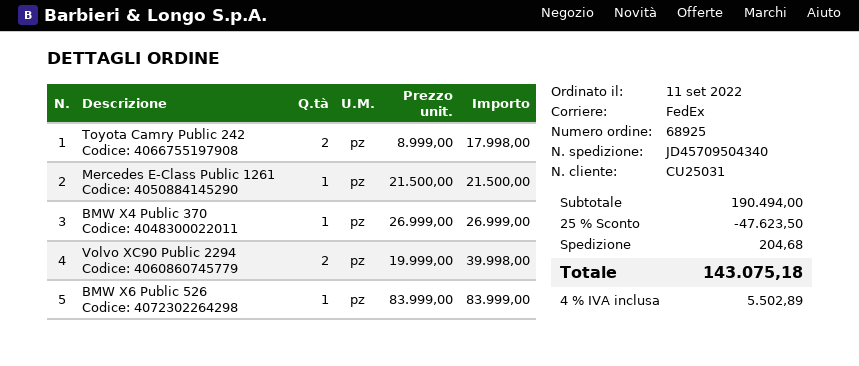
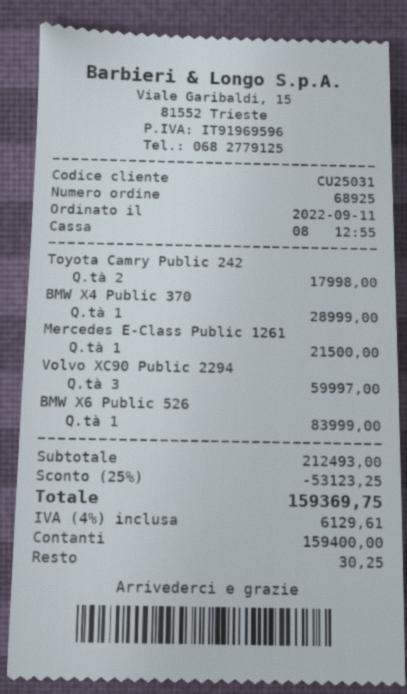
BMW X4 Public 370: 1 for 26999.00 -> 1 for 28999.00
Volvo XC90 Public 2294: 2 for 39998.00 -> 3 for 59997.00
subtotal: 190494.00 -> 212493.00
discount: 25% = 47623.50 -> 25% = 53123.25
shipping: 204.68 -> none
tax: 4% = 5502.89 -> 4% = 6129.61
total: 143075.18 -> 159369.75

